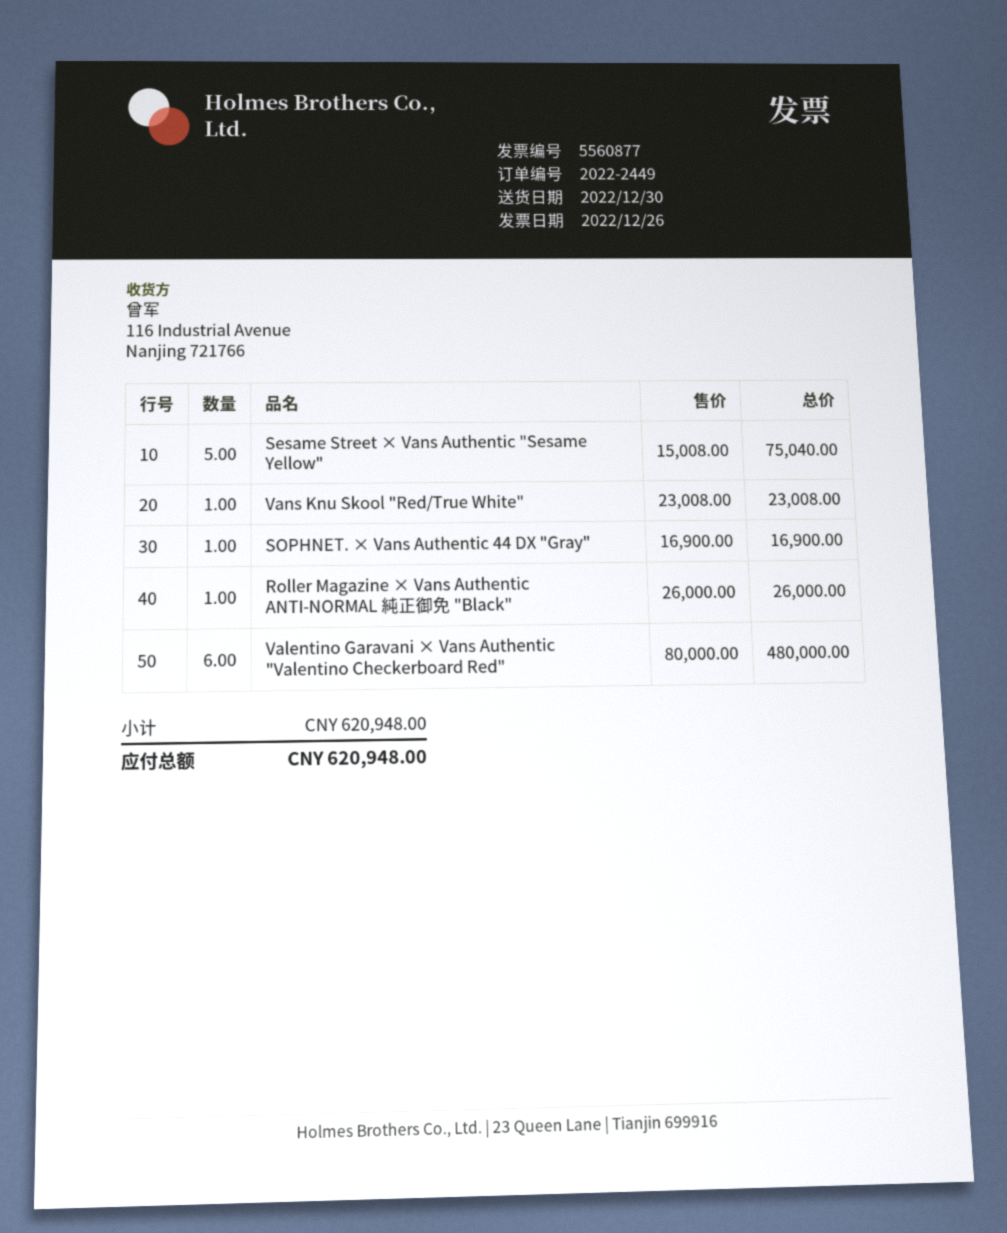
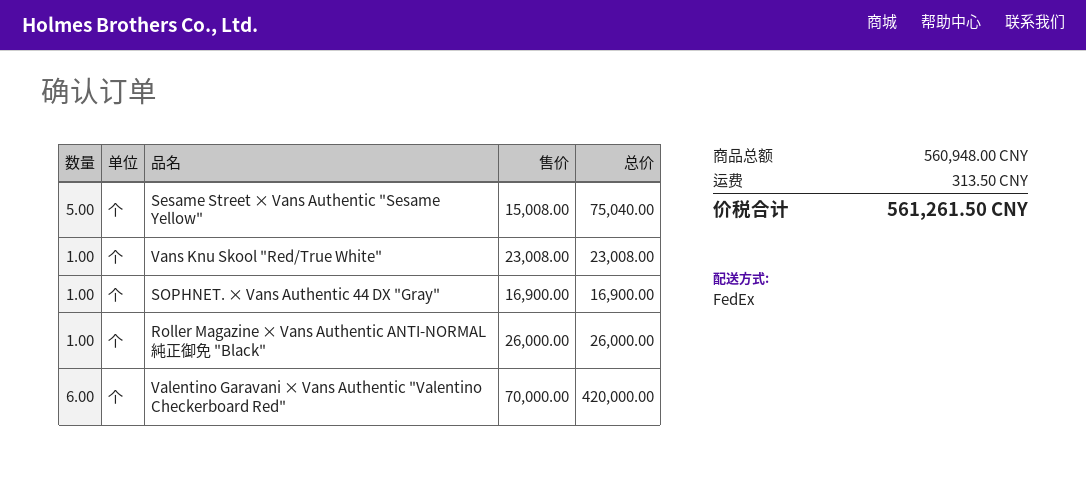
Valentino Garavani × Vans Authentic "Valentino Checkerboard Red": 6 x 80000.00 = 480000.00 -> 6 x 70000.00 = 420000.00
subtotal: 620948.00 -> 560948.00
shipping: none -> 313.50
total: 620948.00 -> 561261.50

